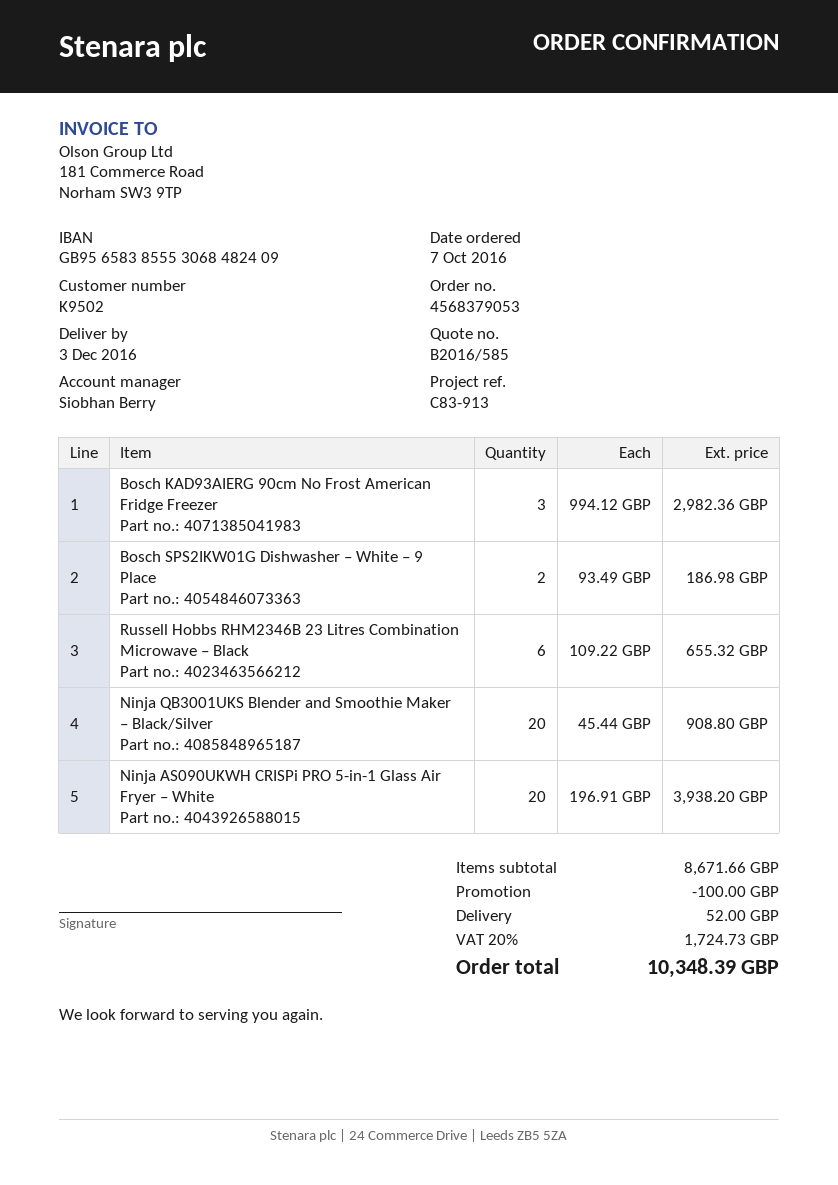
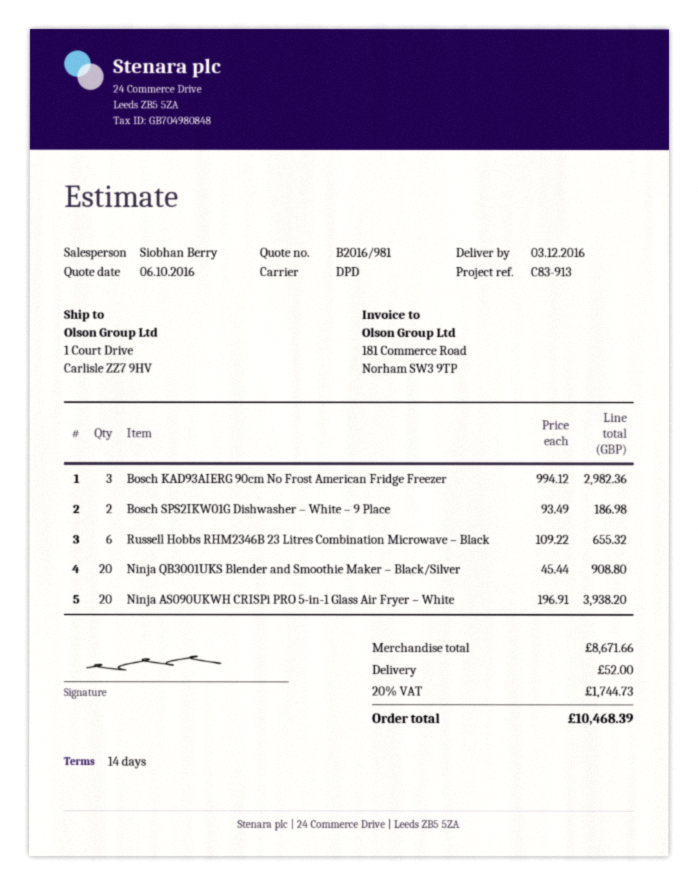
quote number: B2016/585 -> B2016/981
discount: 100.00 -> none
tax: 20% = 1724.73 -> 20% = 1744.73
total: 10348.39 -> 10468.39

